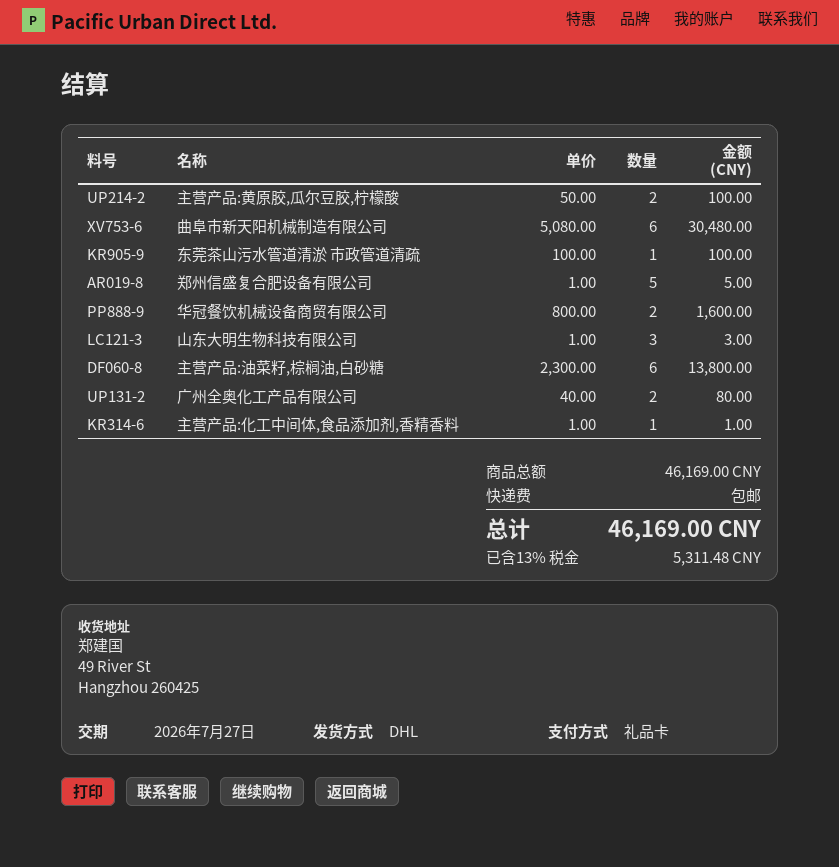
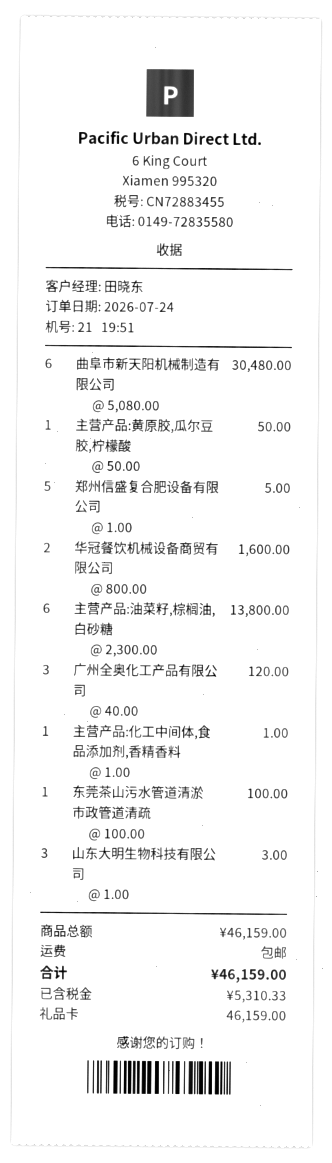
主营产品:黄原胶,瓜尔豆胶,柠檬酸: 2 x 50.00 = 100.00 -> 1 x 50.00 = 50.00
广州全奥化工产品有限公司: 2 x 40.00 = 80.00 -> 3 x 40.00 = 120.00
subtotal: 46169.00 -> 46159.00
tax: 5311.48 -> 5310.33
total: 46169.00 -> 46159.00

